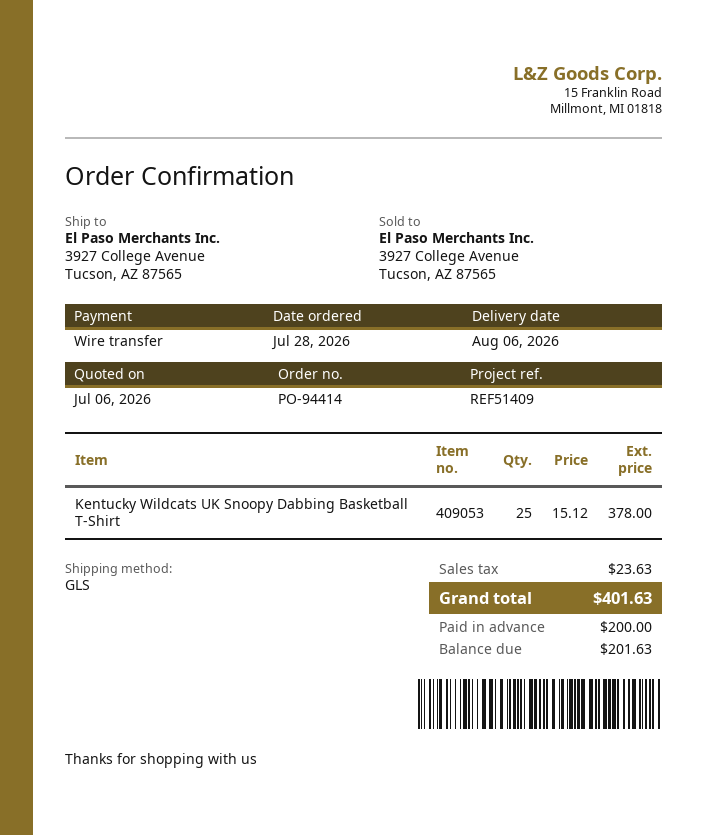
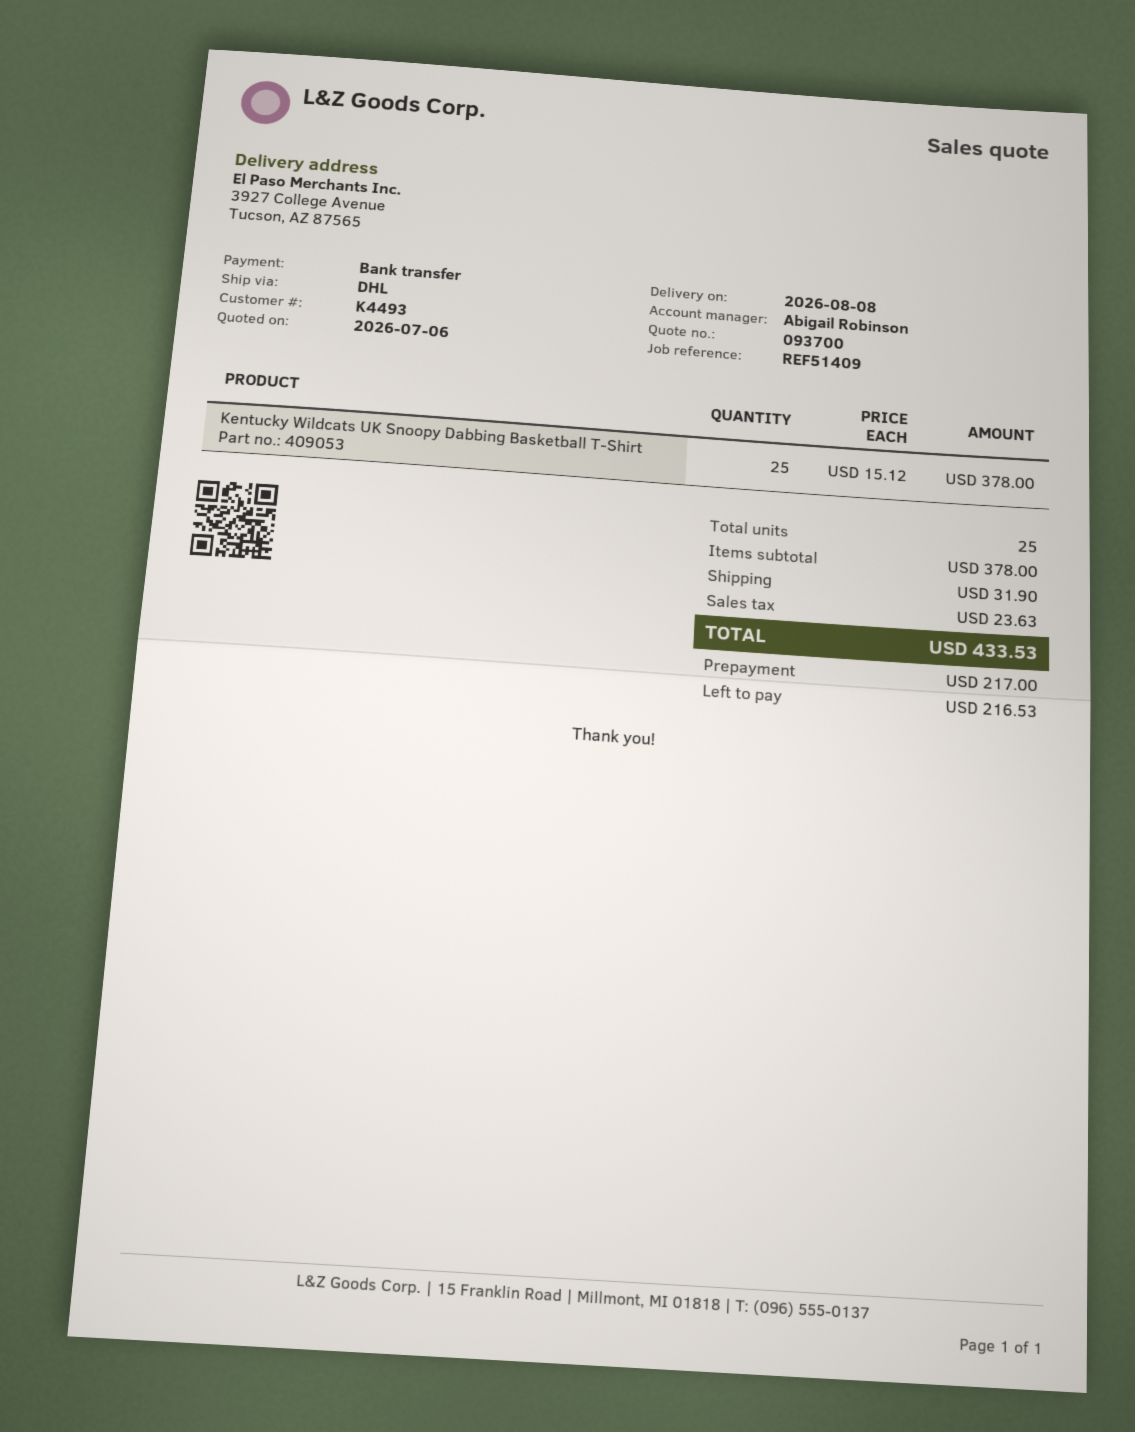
delivery date: 2026-08-06 -> 2026-08-08
shipping method: GLS -> DHL
shipping: none -> 31.90
total: 401.63 -> 433.53
deposit: 200.00 -> 217.00
balance: 201.63 -> 216.53

